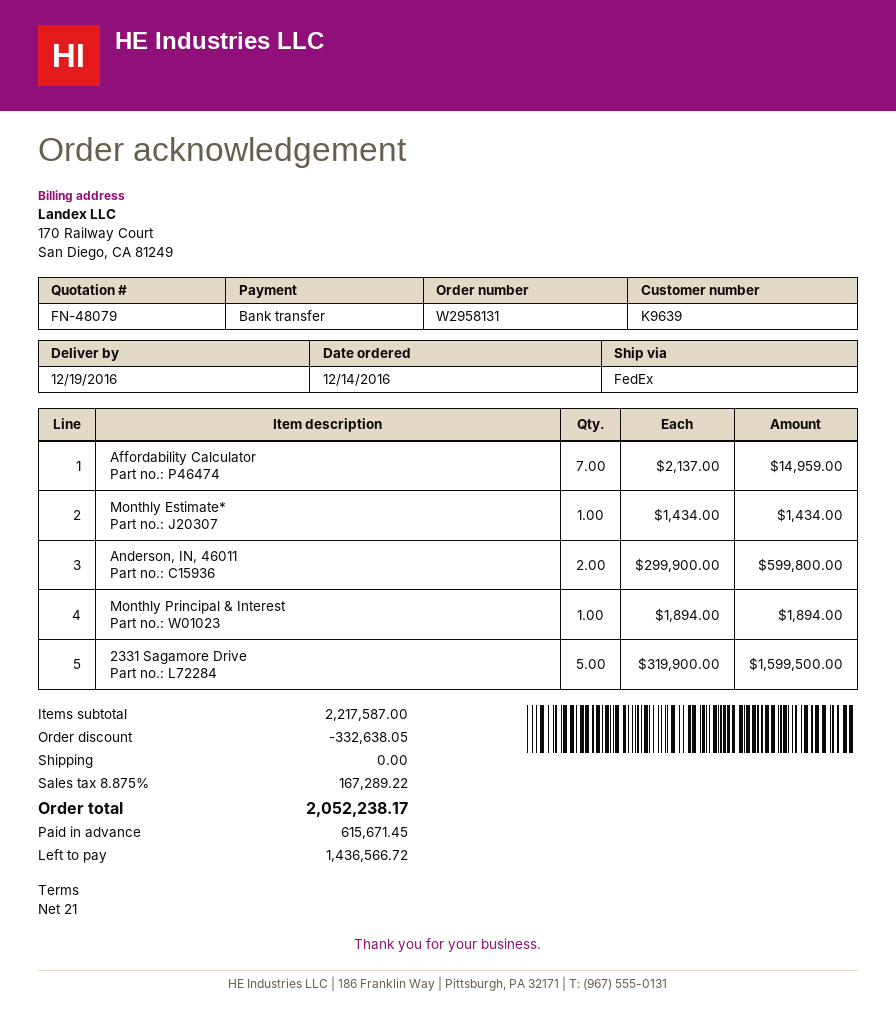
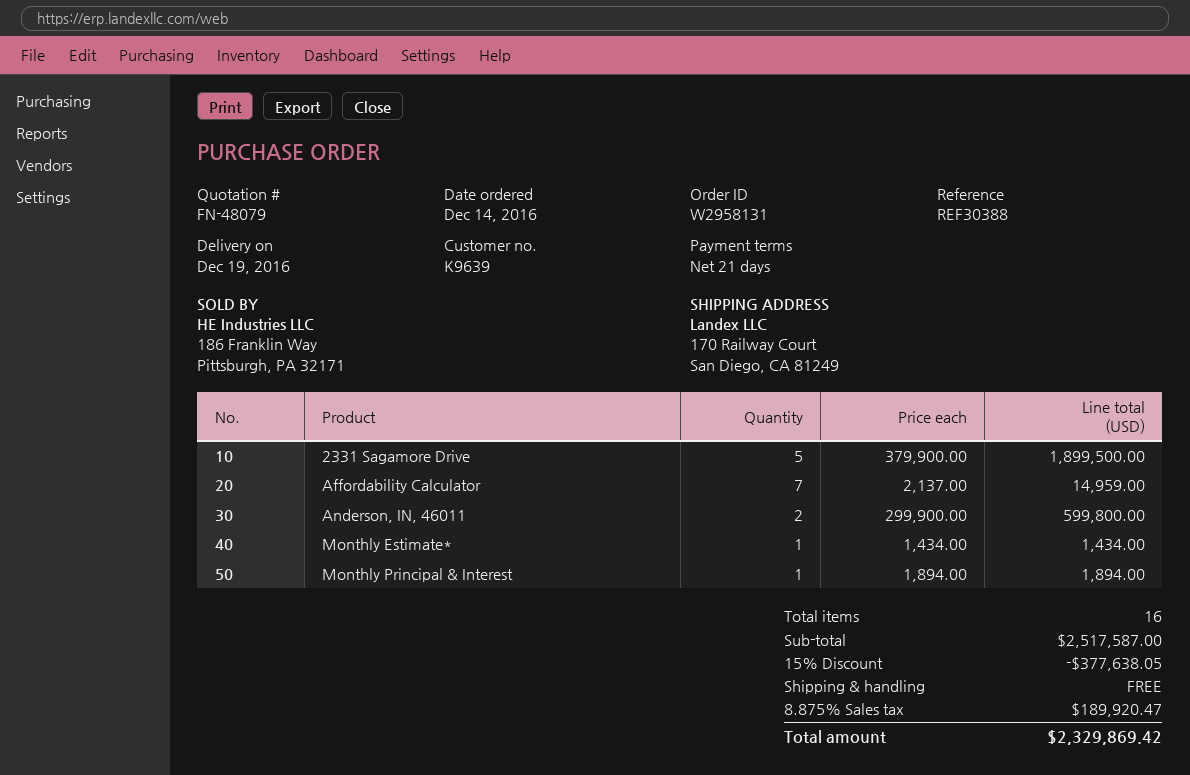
2331 Sagamore Drive: 5 x 319900.00 = 1599500.00 -> 5 x 379900.00 = 1899500.00
subtotal: 2217587.00 -> 2517587.00
discount: 332638.05 -> 377638.05
tax: 8.875% = 167289.22 -> 8.875% = 189920.47
total: 2052238.17 -> 2329869.42

